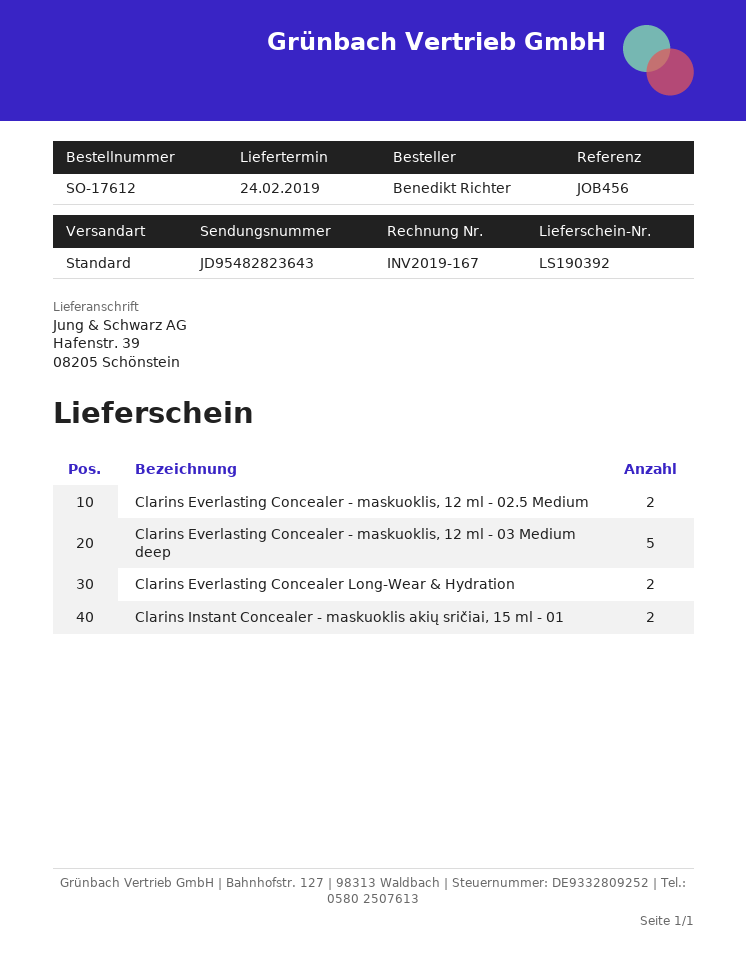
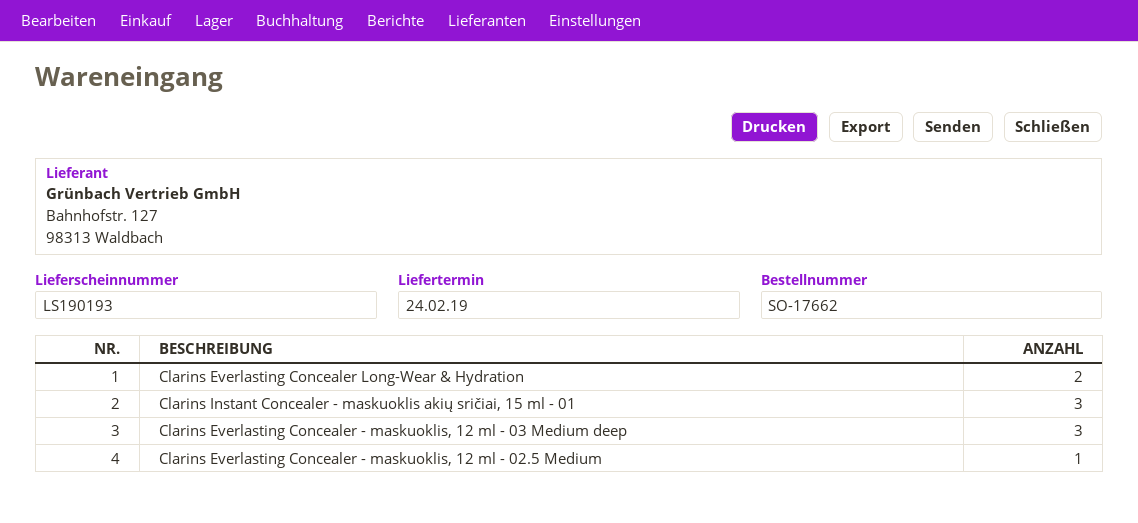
order number: SO-17612 -> SO-17662
delivery note number: LS190392 -> LS190193
Clarins Everlasting Concealer - maskuoklis, 12 ml - 02.5 Medium: 2 -> 1
Clarins Everlasting Concealer - maskuoklis, 12 ml - 03 Medium deep: 5 -> 3
Clarins Instant Concealer - maskuoklis akių sričiai, 15 ml - 01: 2 -> 3

